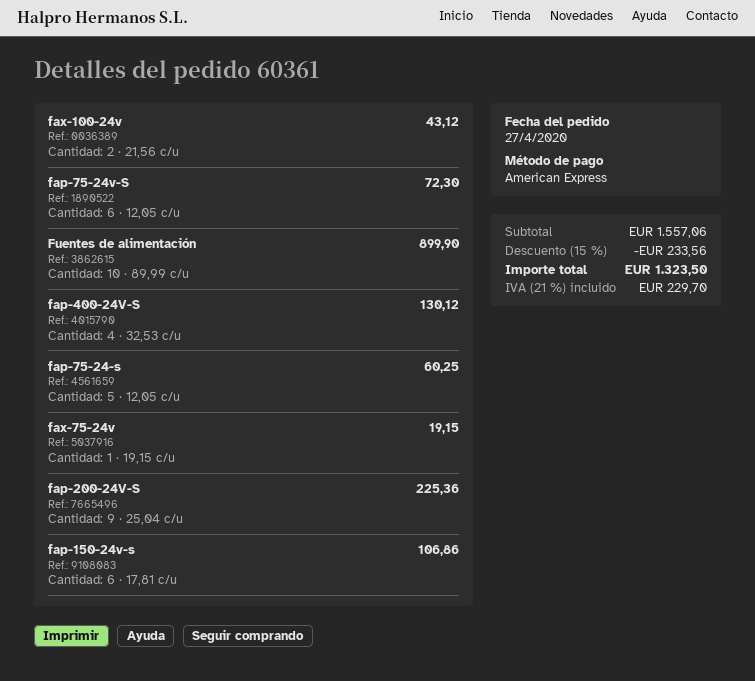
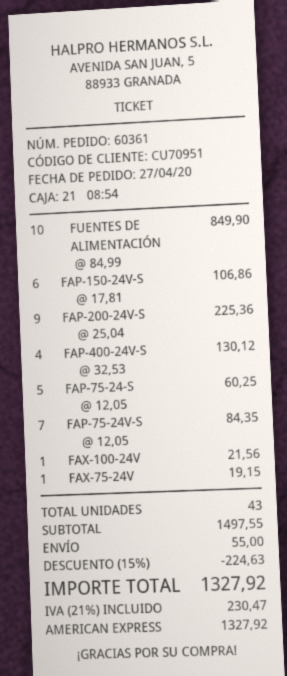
fax-100-24v: 2 x 21.56 = 43.12 -> 1 x 21.56 = 21.56
fap-75-24v-S: 6 x 12.05 = 72.30 -> 7 x 12.05 = 84.35
Fuentes de alimentación: 10 x 89.99 = 899.90 -> 10 x 84.99 = 849.90
subtotal: 1557.06 -> 1497.55
discount: 15% = 233.56 -> 15% = 224.63
shipping: none -> 55.00
tax: 21% = 229.70 -> 21% = 230.47
total: 1323.50 -> 1327.92

